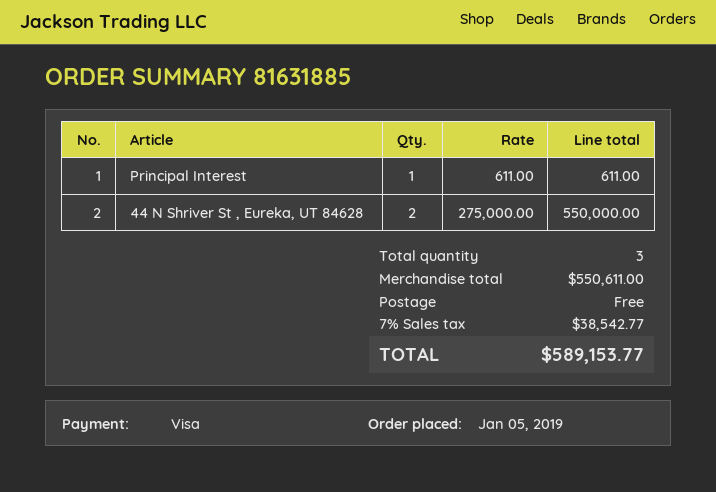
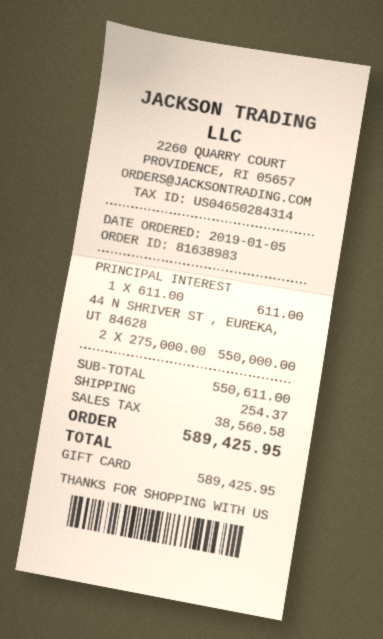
order number: 81631885 -> 81638983
payment method: Visa -> gift card
shipping: 0.00 -> 254.37
tax: 38542.77 -> 38560.58
total: 589153.77 -> 589425.95

